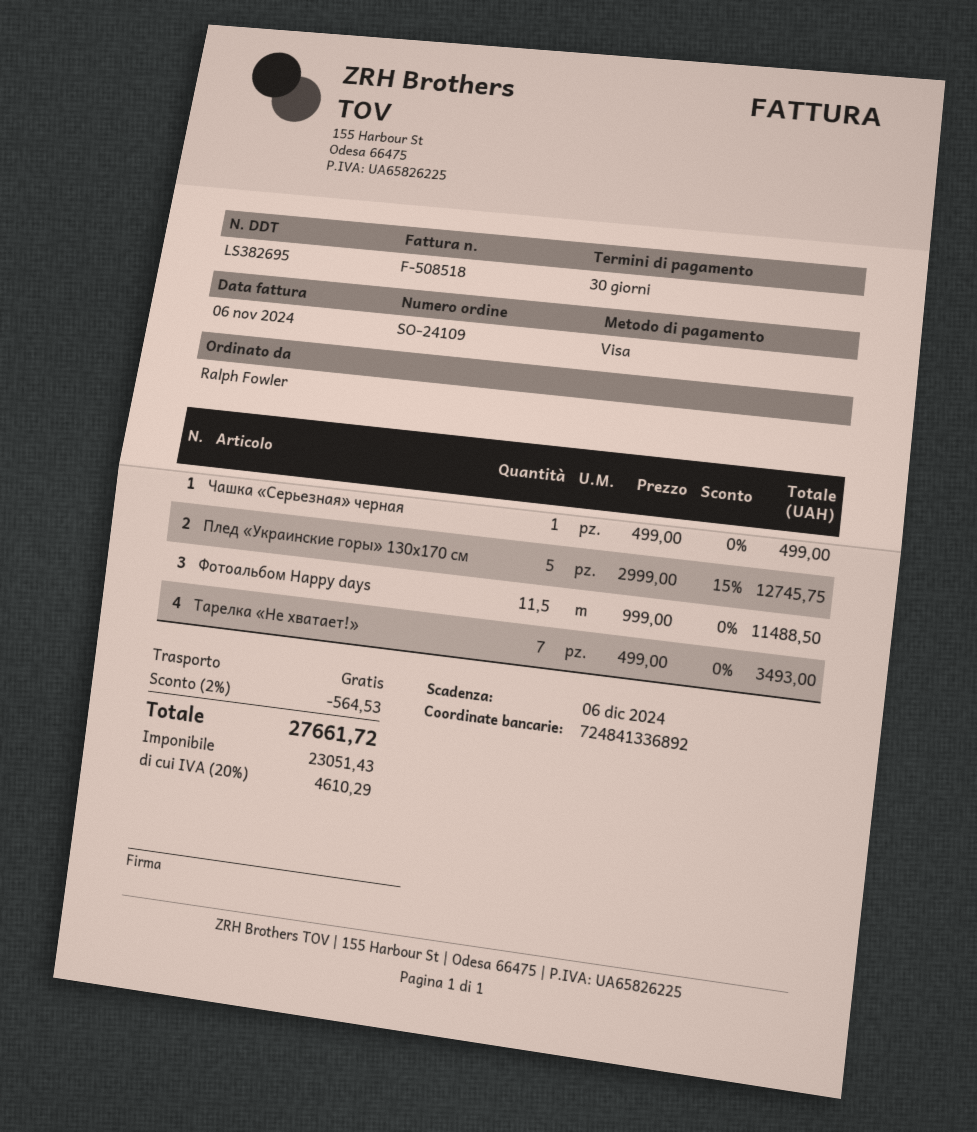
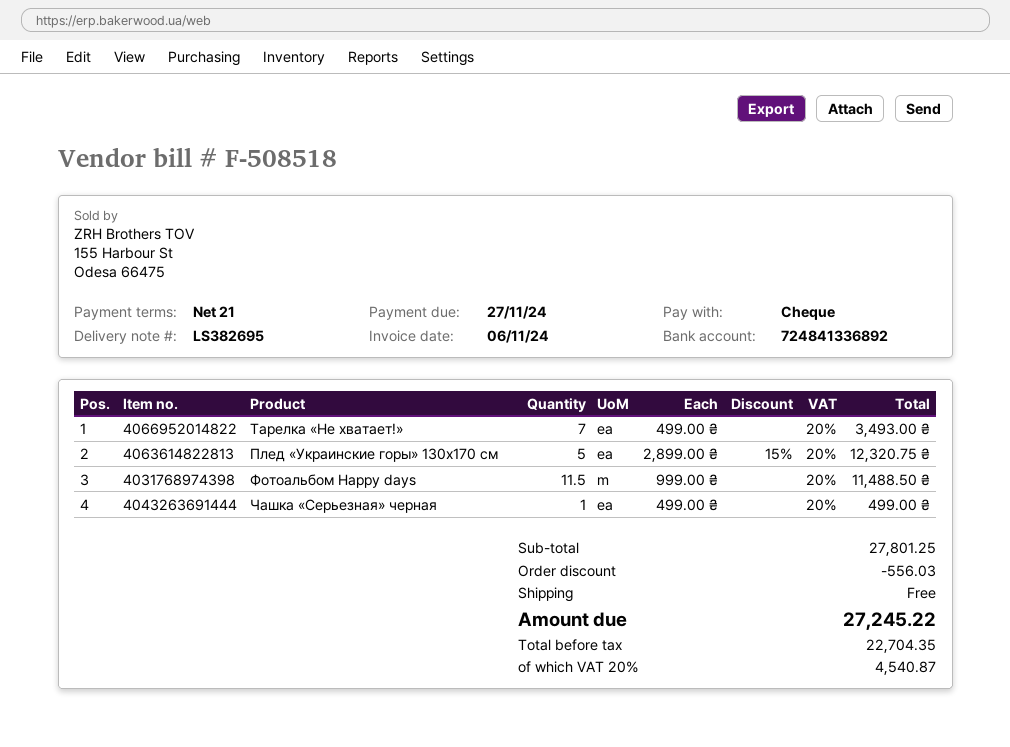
payment terms: 30 days -> 21 days
due date: 2024-12-06 -> 2024-11-27
payment method: Visa -> cheque
Плед «Украинские горы» 130х170 см: 5 x 2999.00 - 15% = 12745.75 -> 5 x 2899.00 - 15% = 12320.75
discount: 564.53 -> 556.03
net: 23051.43 -> 22704.35
tax: 20% = 4610.29 -> 20% = 4540.87
total: 27661.72 -> 27245.22

